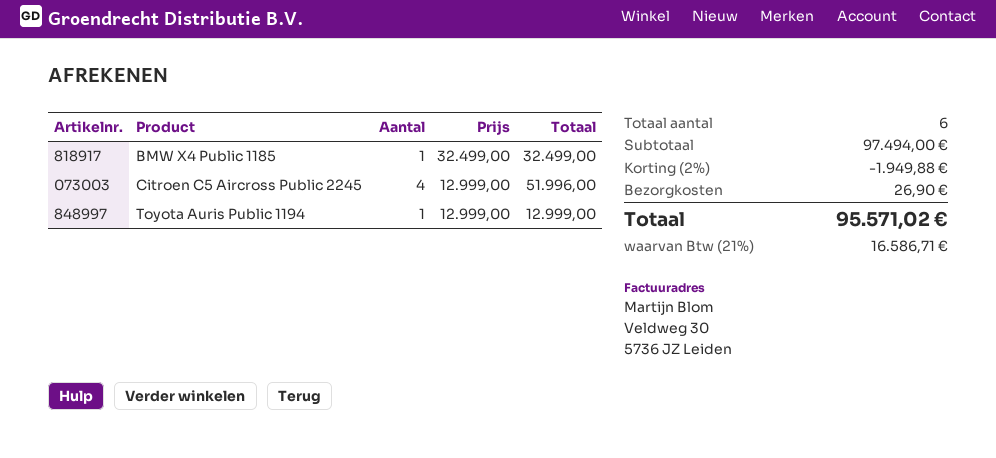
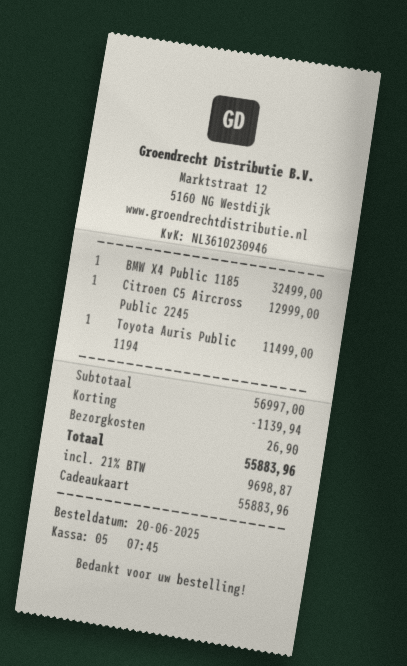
Citroen C5 Aircross Public 2245: 4 for 51996.00 -> 1 for 12999.00
Toyota Auris Public 1194: 1 for 12999.00 -> 1 for 11499.00
subtotal: 97494.00 -> 56997.00
discount: 1949.88 -> 1139.94
tax: 21% = 16586.71 -> 21% = 9698.87
total: 95571.02 -> 55883.96

